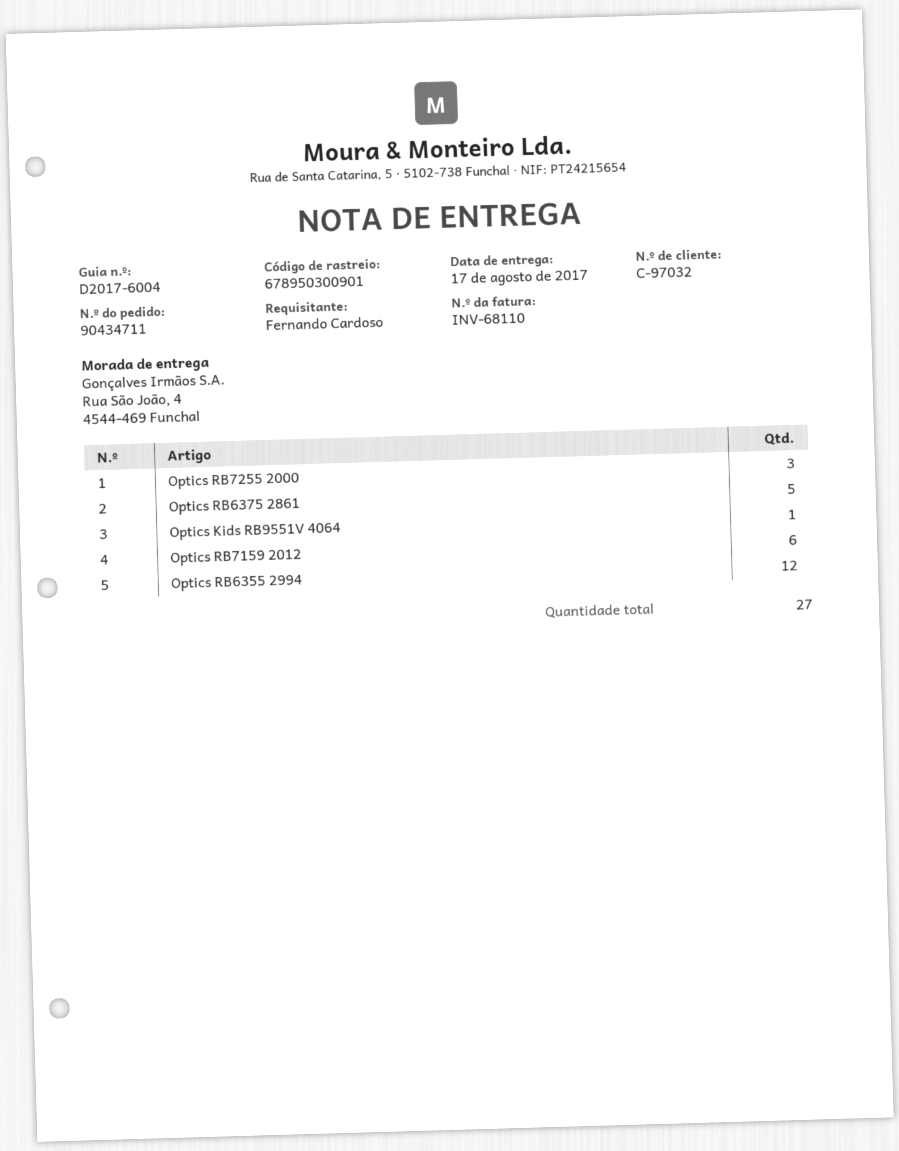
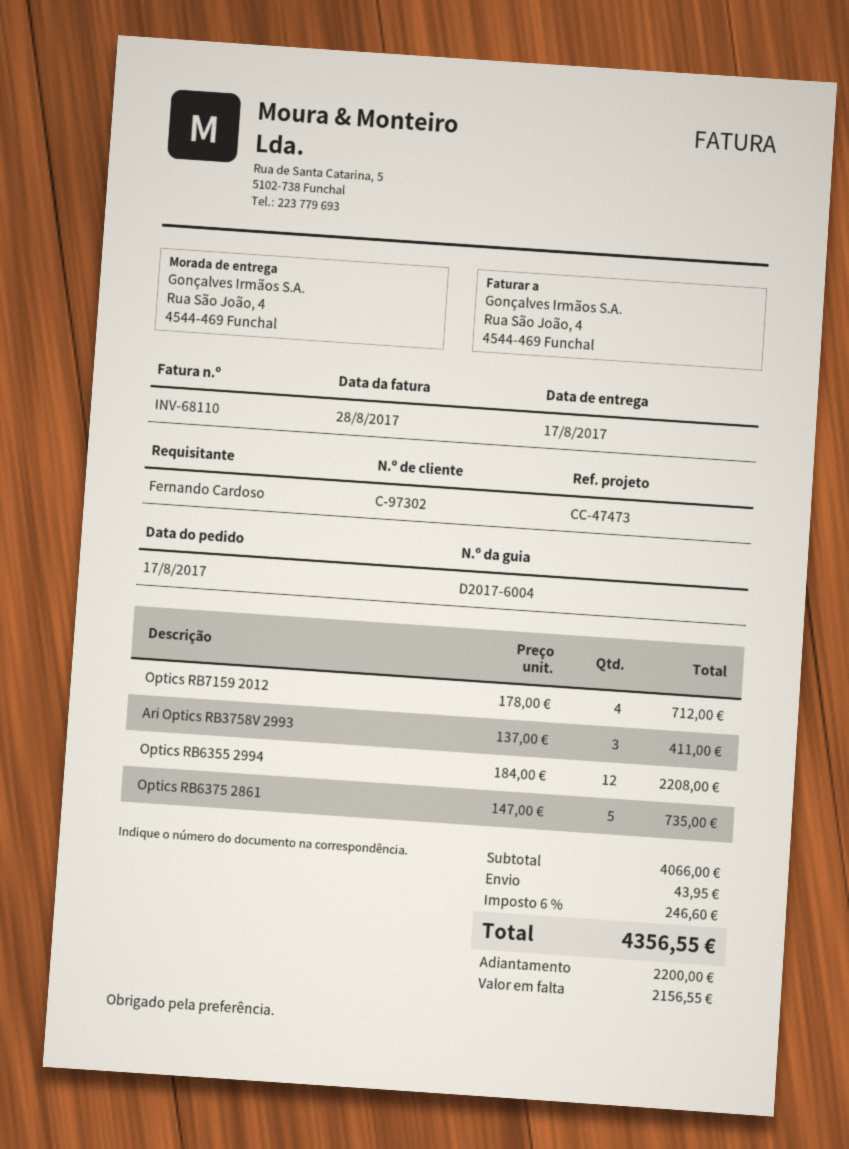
customer number: C-97032 -> C-97302
Optics RB7255 2000: 3 -> none
Optics Kids RB9551V 4064: 1 -> none
Optics RB7159 2012: 6 -> 4
Ari Optics RB3758V 2993: none -> 3

